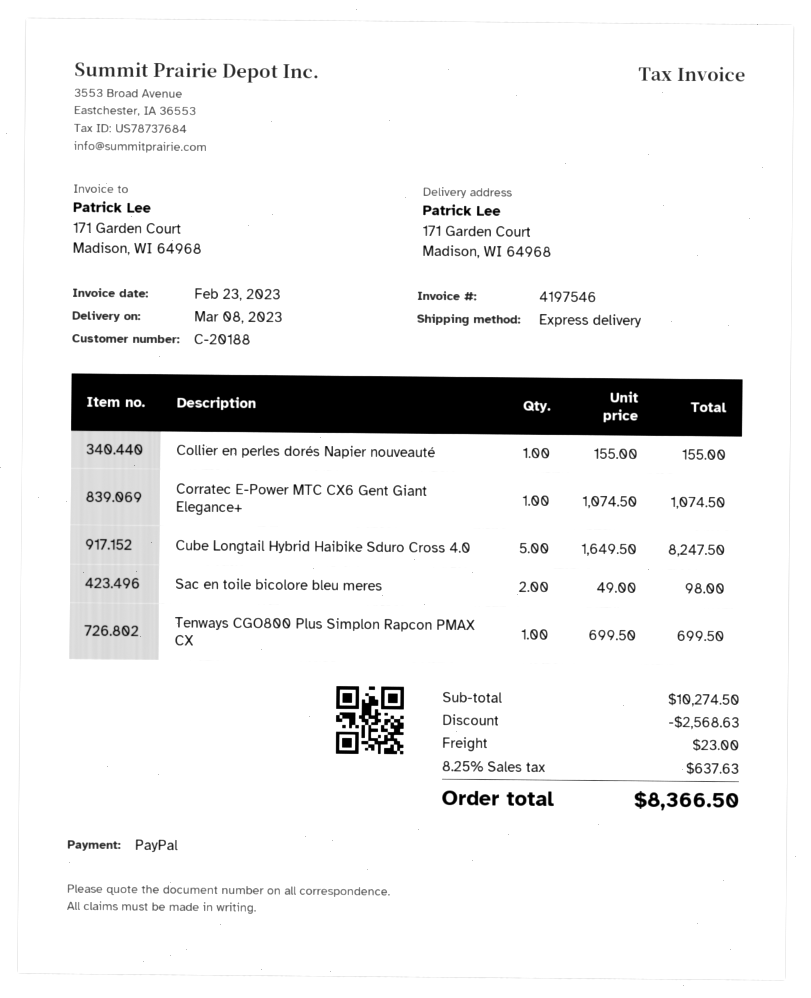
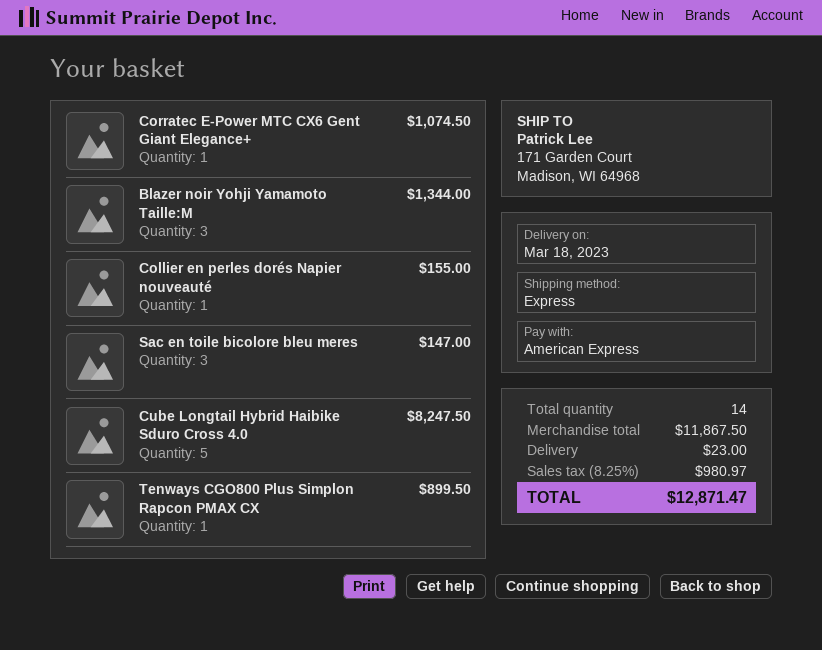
delivery date: 2023-03-08 -> 2023-03-18
payment method: PayPal -> American Express
Sac en toile bicolore bleu meres: 2 for 98.00 -> 3 for 147.00
Tenways CGO800 Plus Simplon Rapcon PMAX CX: 1 for 699.50 -> 1 for 899.50
Blazer noir Yohji Yamamoto Taille:M: none -> 3 for 1344.00
subtotal: 10274.50 -> 11867.50
discount: 2568.63 -> none
tax: 8.25% = 637.63 -> 8.25% = 980.97
total: 8366.50 -> 12871.47

